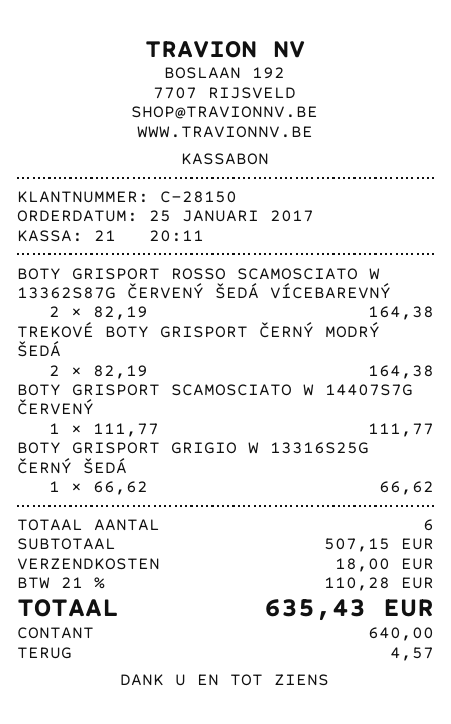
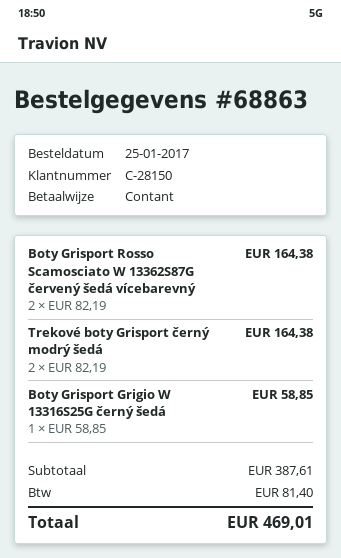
BOTY GRISPORT SCAMOSCIATO W 14407S7G ČERVENÝ: 1 x 111.77 = 111.77 -> none
BOTY GRISPORT GRIGIO W 13316S25G ČERNÝ ŠEDÁ: 1 x 66.62 = 66.62 -> 1 x 58.85 = 58.85
subtotal: 507.15 -> 387.61
shipping: 18.00 -> none
tax: 110.28 -> 81.40
total: 635.43 -> 469.01

